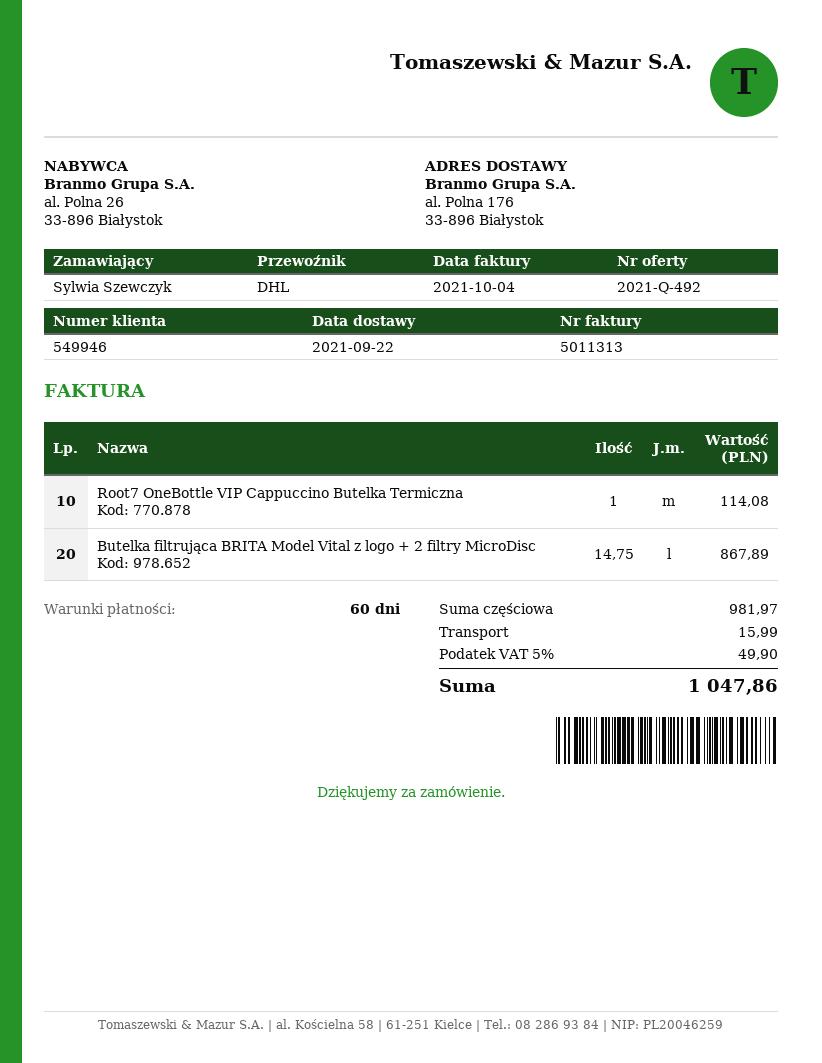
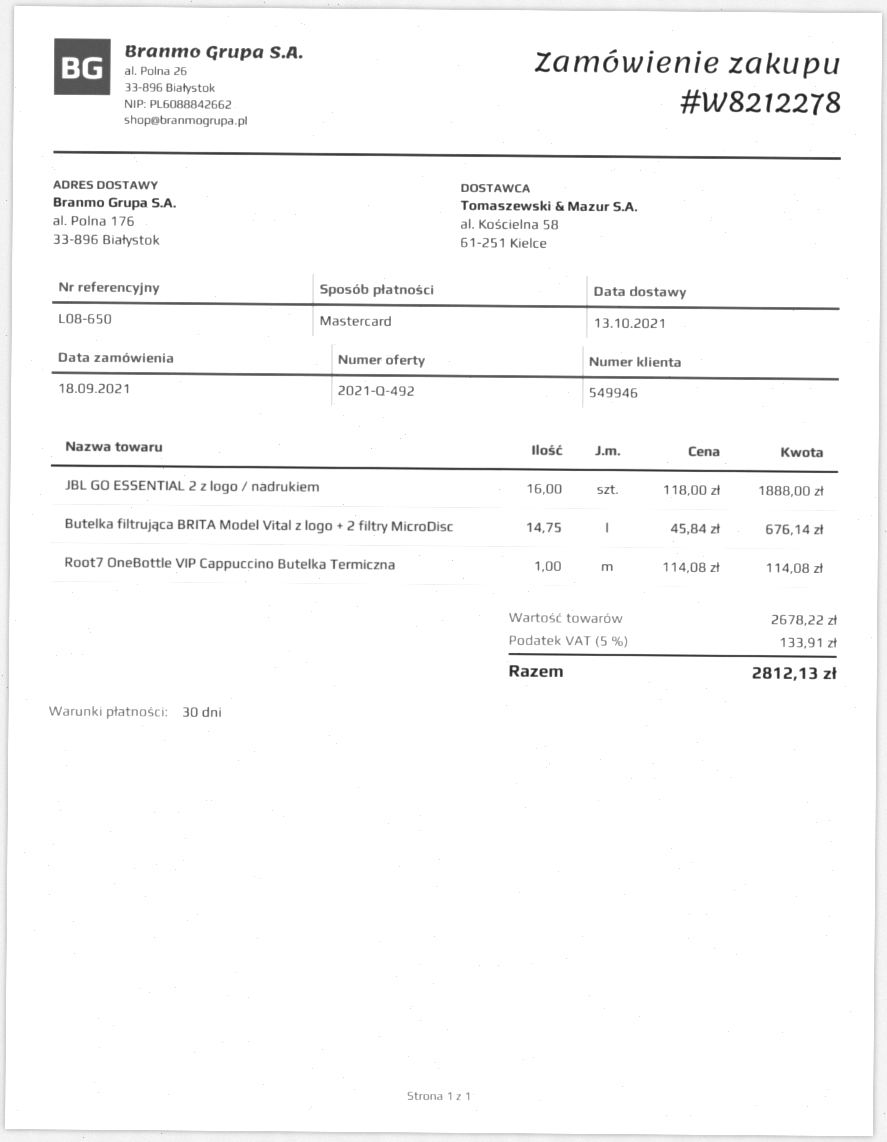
delivery date: 2021-09-22 -> 2021-10-13
payment terms: 60 days -> 30 days
Butelka filtrująca BRITA Model Vital z logo + 2 filtry MicroDisc: 14.75 for 867.89 -> 14.75 for 676.14
JBL GO ESSENTIAL 2 z logo / nadrukiem: none -> 16 for 1888.00
subtotal: 981.97 -> 2678.22
shipping: 15.99 -> none
tax: 5% = 49.90 -> 5% = 133.91
total: 1047.86 -> 2812.13

